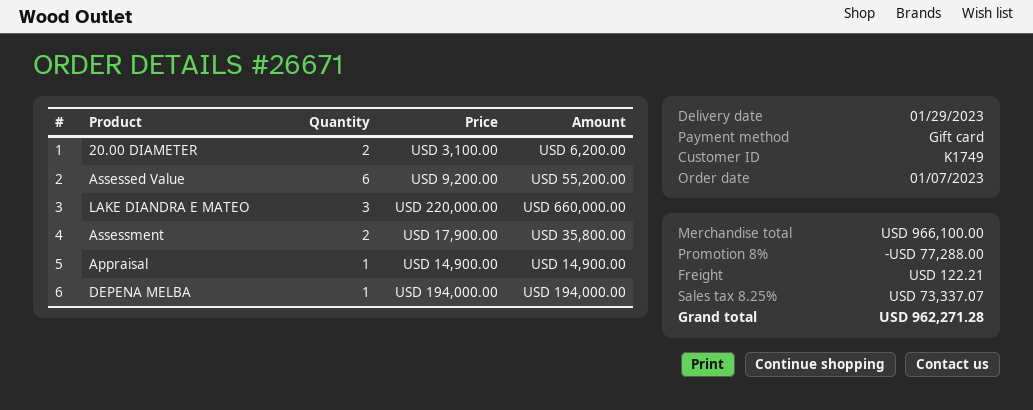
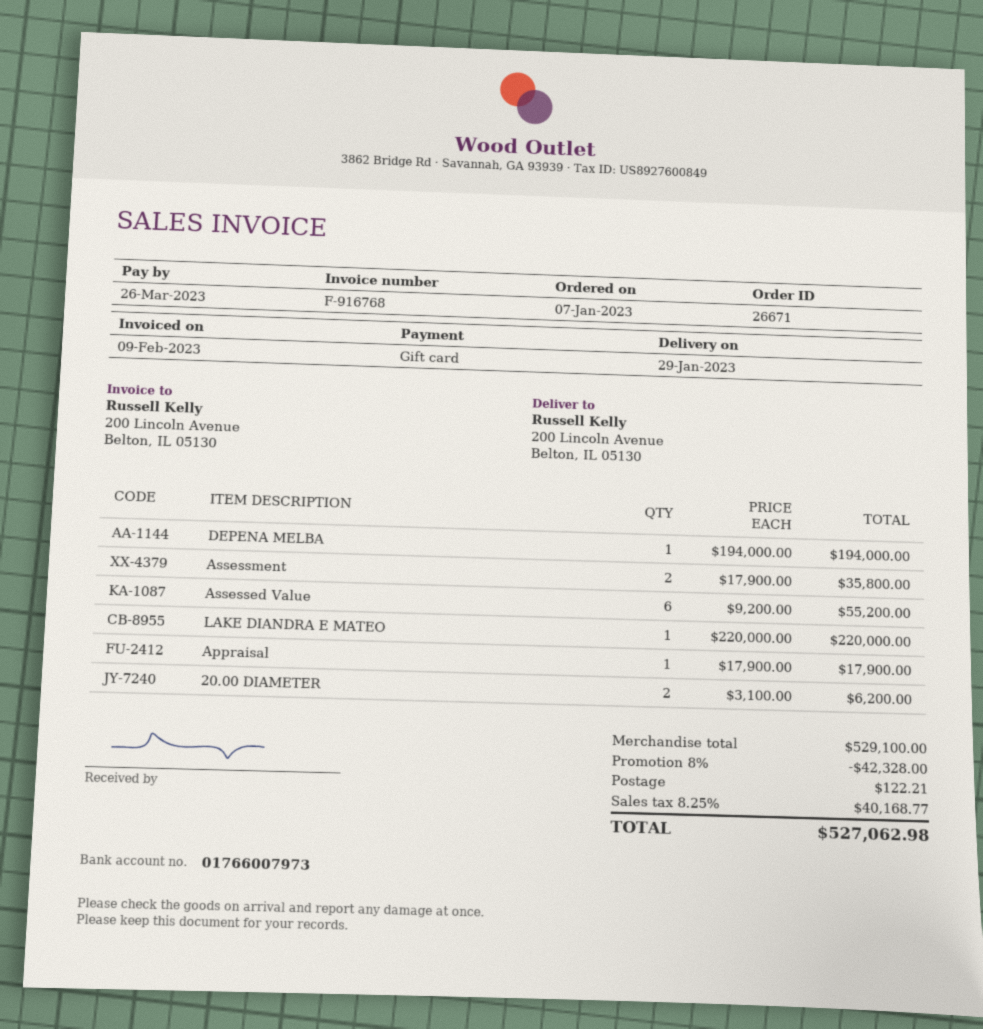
LAKE DIANDRA E MATEO: 3 x 220000.00 = 660000.00 -> 1 x 220000.00 = 220000.00
Appraisal: 1 x 14900.00 = 14900.00 -> 1 x 17900.00 = 17900.00
subtotal: 966100.00 -> 529100.00
discount: 8% = 77288.00 -> 8% = 42328.00
tax: 8.25% = 73337.07 -> 8.25% = 40168.77
total: 962271.28 -> 527062.98

